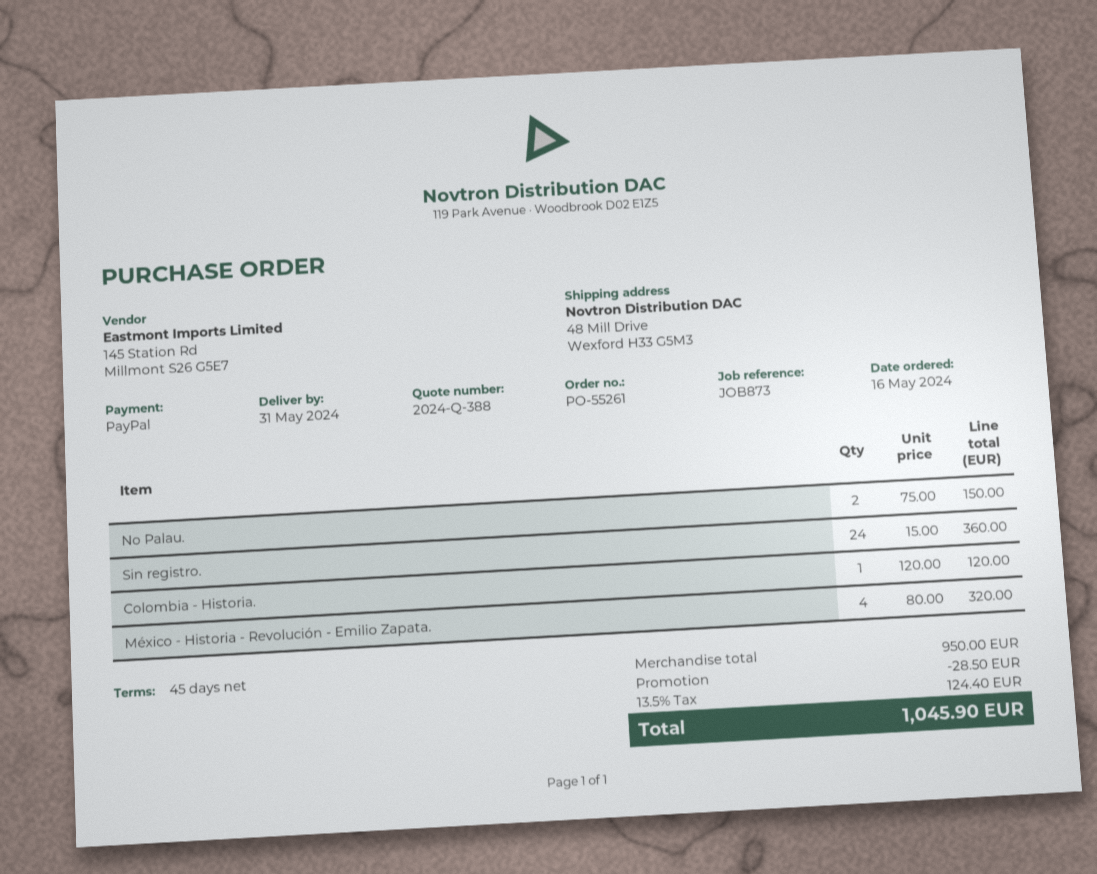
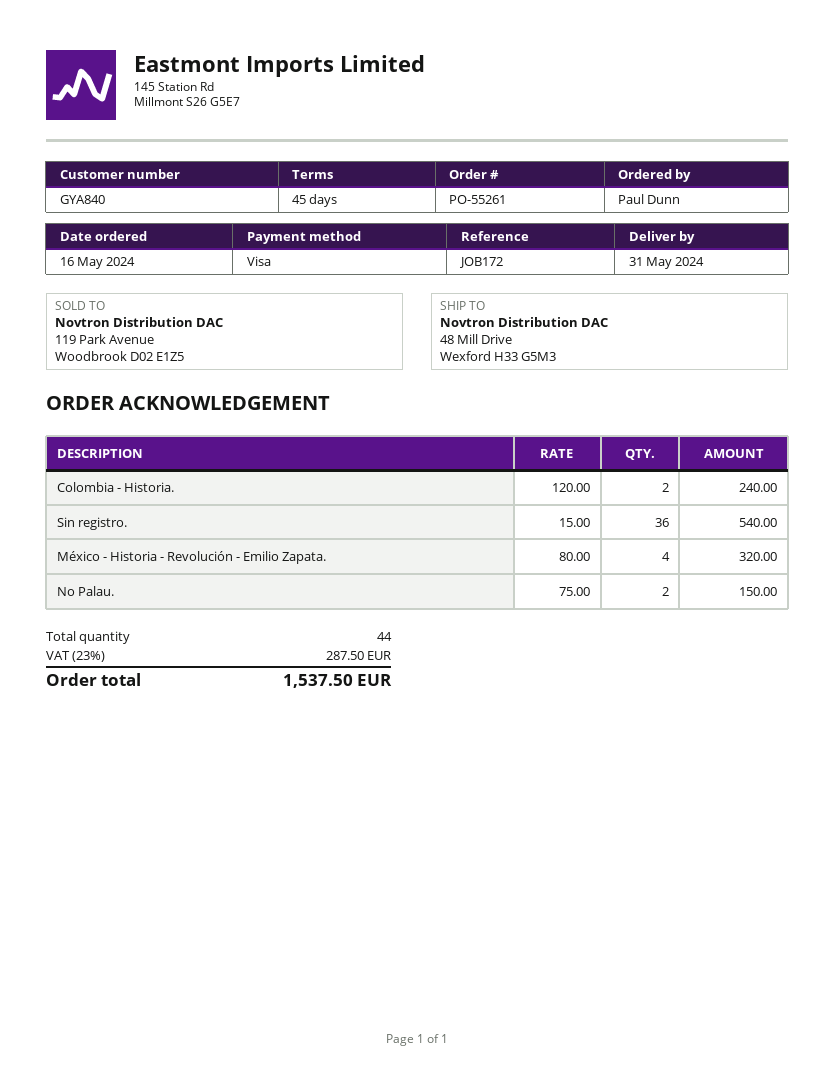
reference: JOB873 -> JOB172
payment method: PayPal -> Visa
Sin registro.: 24 x 15.00 = 360.00 -> 36 x 15.00 = 540.00
Colombia - Historia.: 1 x 120.00 = 120.00 -> 2 x 120.00 = 240.00
discount: 28.50 -> none
tax: 13.5% = 124.40 -> 23% = 287.50
total: 1045.90 -> 1537.50

